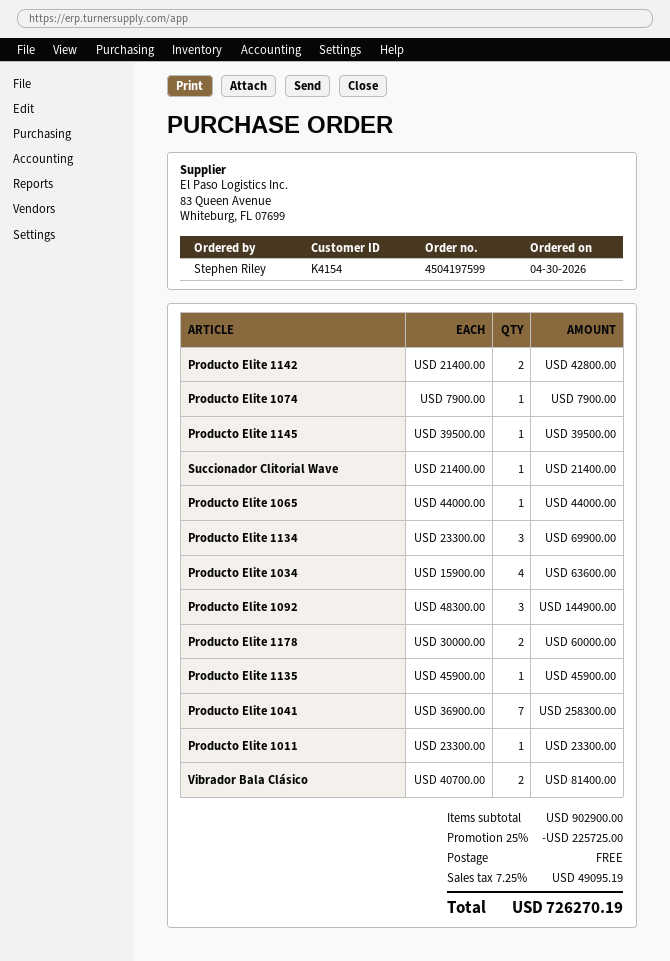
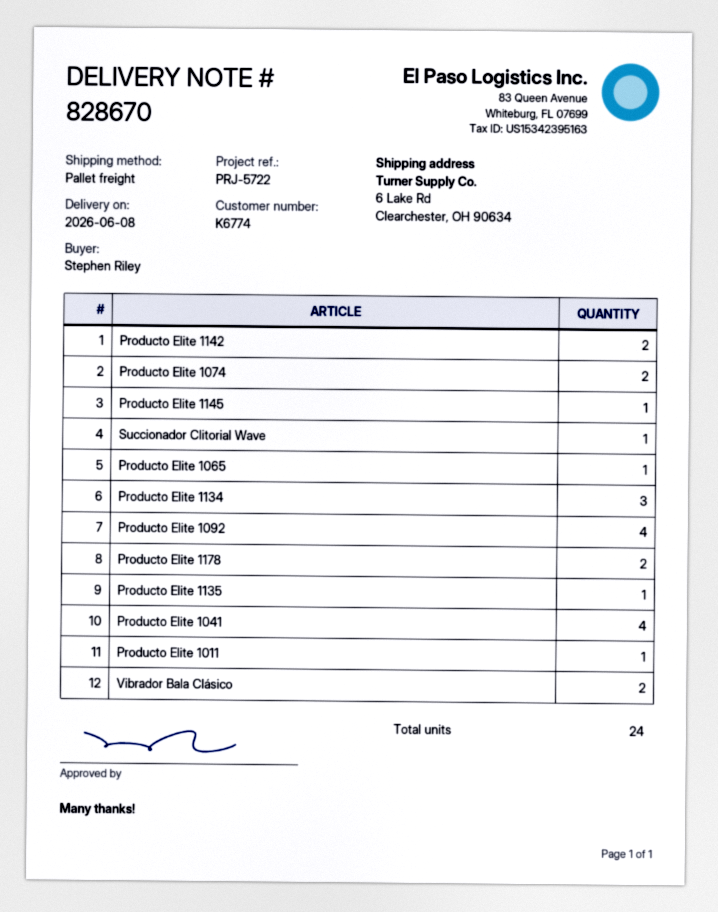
customer number: K4154 -> K6774
Producto Elite 1074: 1 -> 2
Producto Elite 1034: 4 -> none
Producto Elite 1092: 3 -> 4
Producto Elite 1041: 7 -> 4

